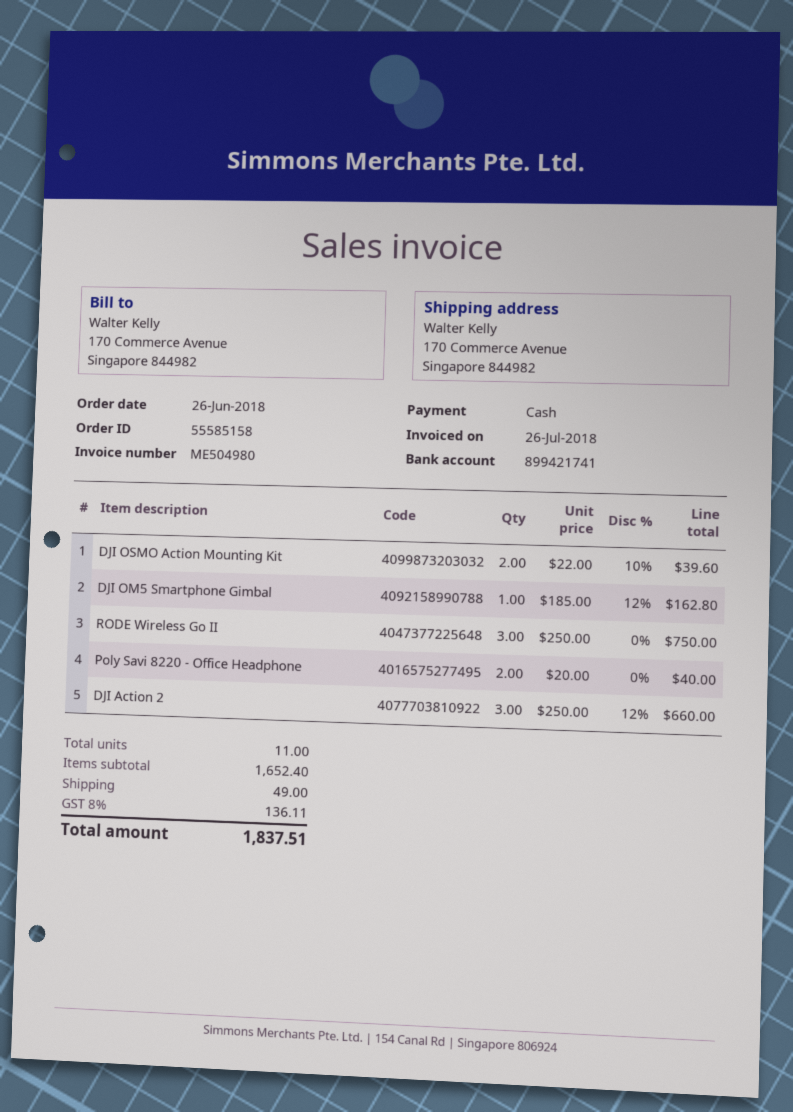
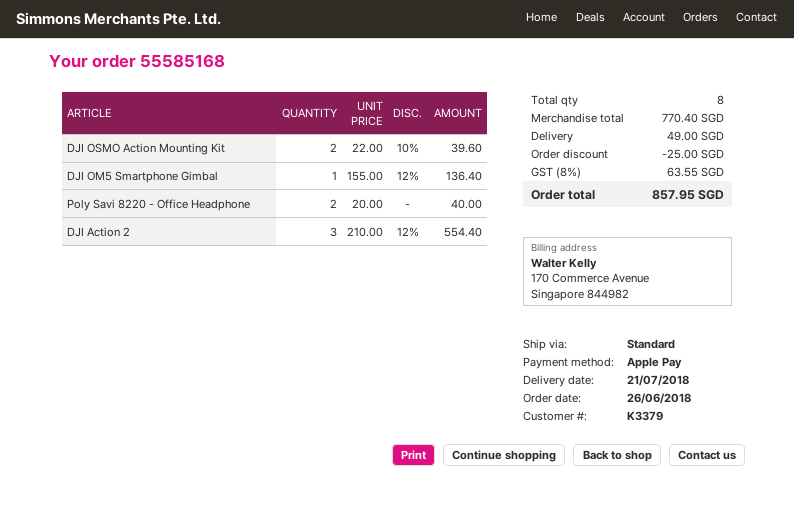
order number: 55585158 -> 55585168
payment method: cash -> Apple Pay
DJI OM5 Smartphone Gimbal: 1 x 185.00 - 12% = 162.80 -> 1 x 155.00 - 12% = 136.40
RODE Wireless Go II: 3 x 250.00 = 750.00 -> none
DJI Action 2: 3 x 250.00 - 12% = 660.00 -> 3 x 210.00 - 12% = 554.40
total quantity: 11 -> 8
subtotal: 1652.40 -> 770.40
discount: none -> 25.00
tax: 8% = 136.11 -> 8% = 63.55
total: 1837.51 -> 857.95

